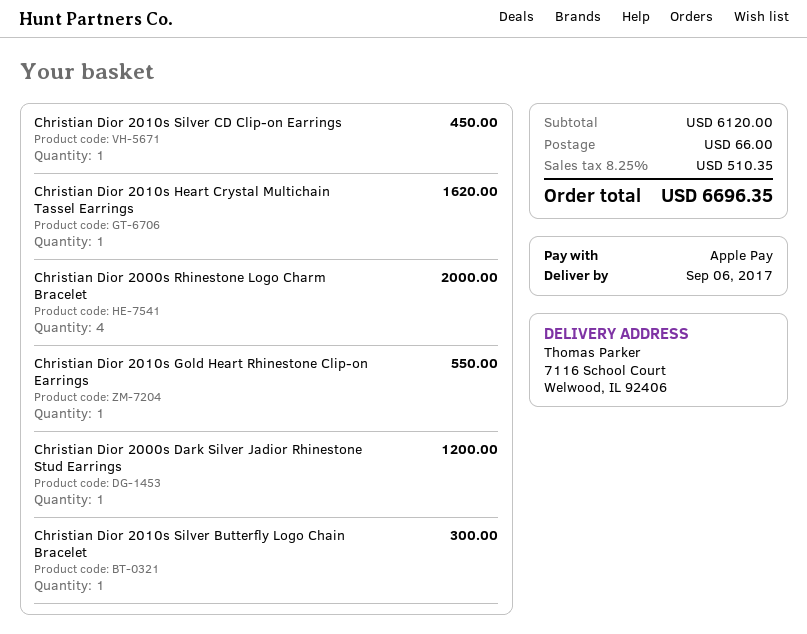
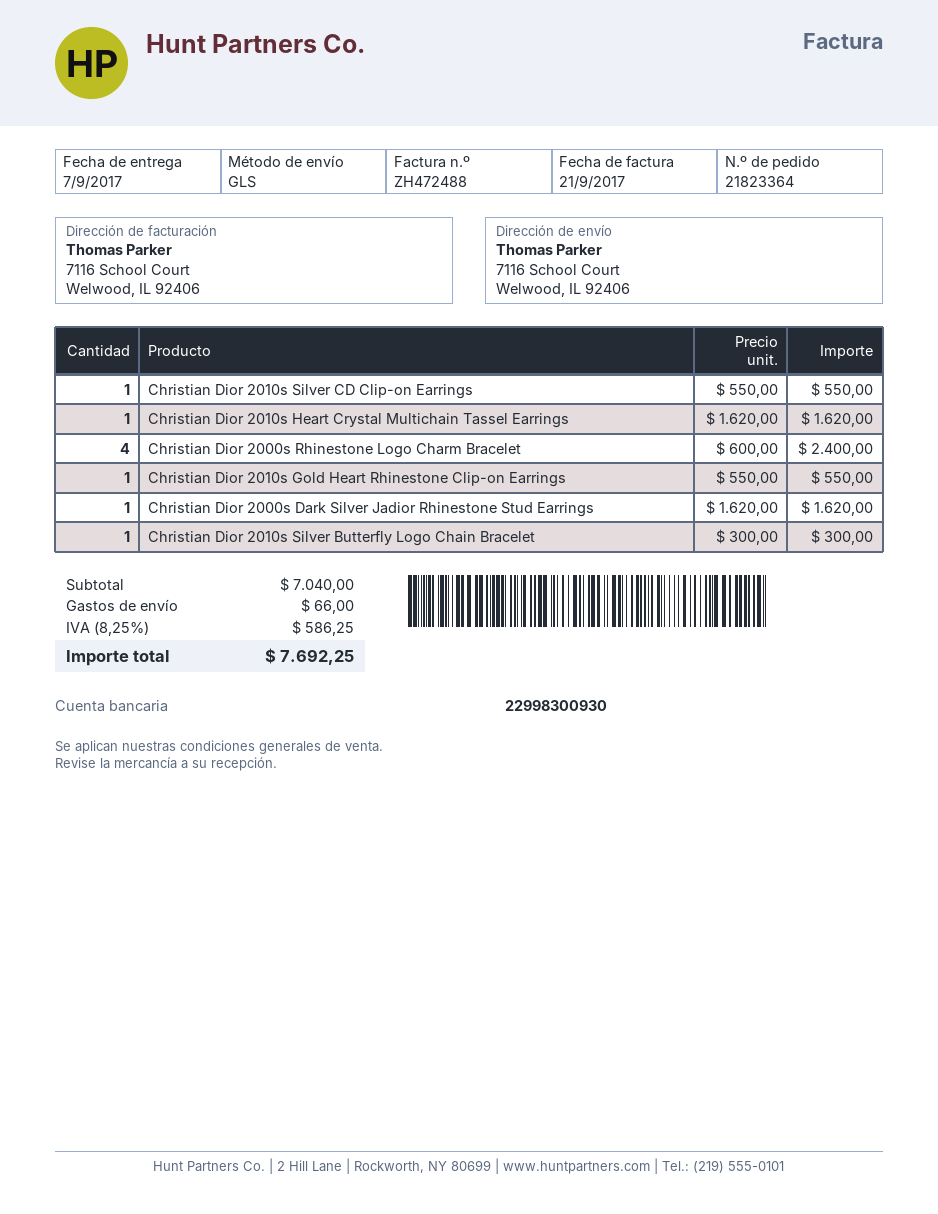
delivery date: 2017-09-06 -> 2017-09-07
Christian Dior 2010s Silver CD Clip-on Earrings: 1 for 450.00 -> 1 for 550.00
Christian Dior 2000s Rhinestone Logo Charm Bracelet: 4 for 2000.00 -> 4 for 2400.00
Christian Dior 2000s Dark Silver Jadior Rhinestone Stud Earrings: 1 for 1200.00 -> 1 for 1620.00
subtotal: 6120.00 -> 7040.00
tax: 8.25% = 510.35 -> 8.25% = 586.25
total: 6696.35 -> 7692.25

